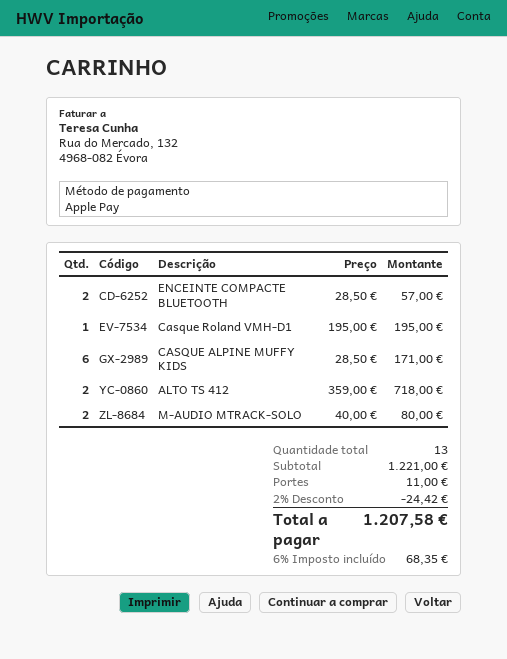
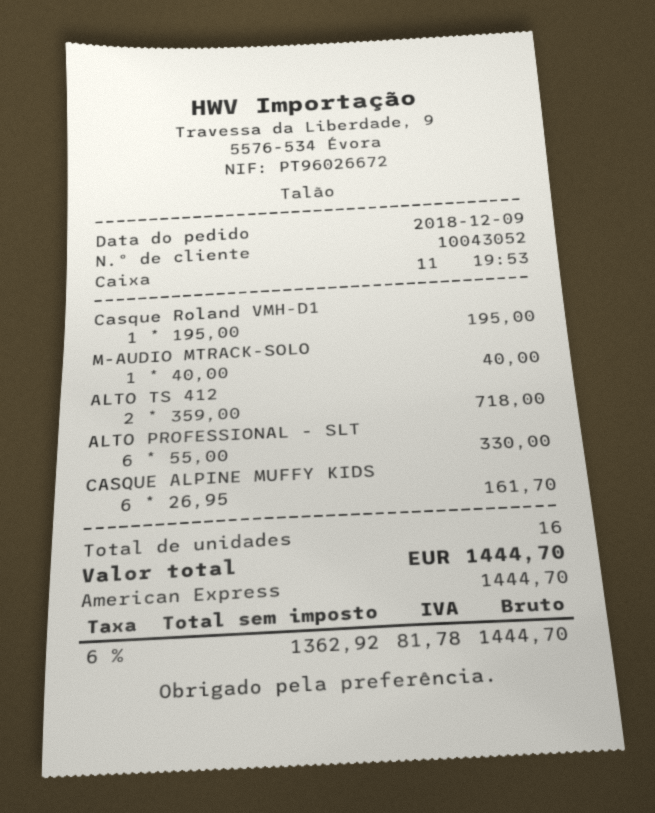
payment method: Apple Pay -> American Express
ENCEINTE COMPACTE BLUETOOTH: 2 x 28.50 = 57.00 -> none
CASQUE ALPINE MUFFY KIDS: 6 x 28.50 = 171.00 -> 6 x 26.95 = 161.70
M-AUDIO MTRACK-SOLO: 2 x 40.00 = 80.00 -> 1 x 40.00 = 40.00
ALTO PROFESSIONAL - SLT: none -> 6 x 55.00 = 330.00
total quantity: 13 -> 16
discount: 2% = 24.42 -> none
shipping: 11.00 -> none
tax: 6% = 68.35 -> 6% = 81.78
total: 1207.58 -> 1444.70

